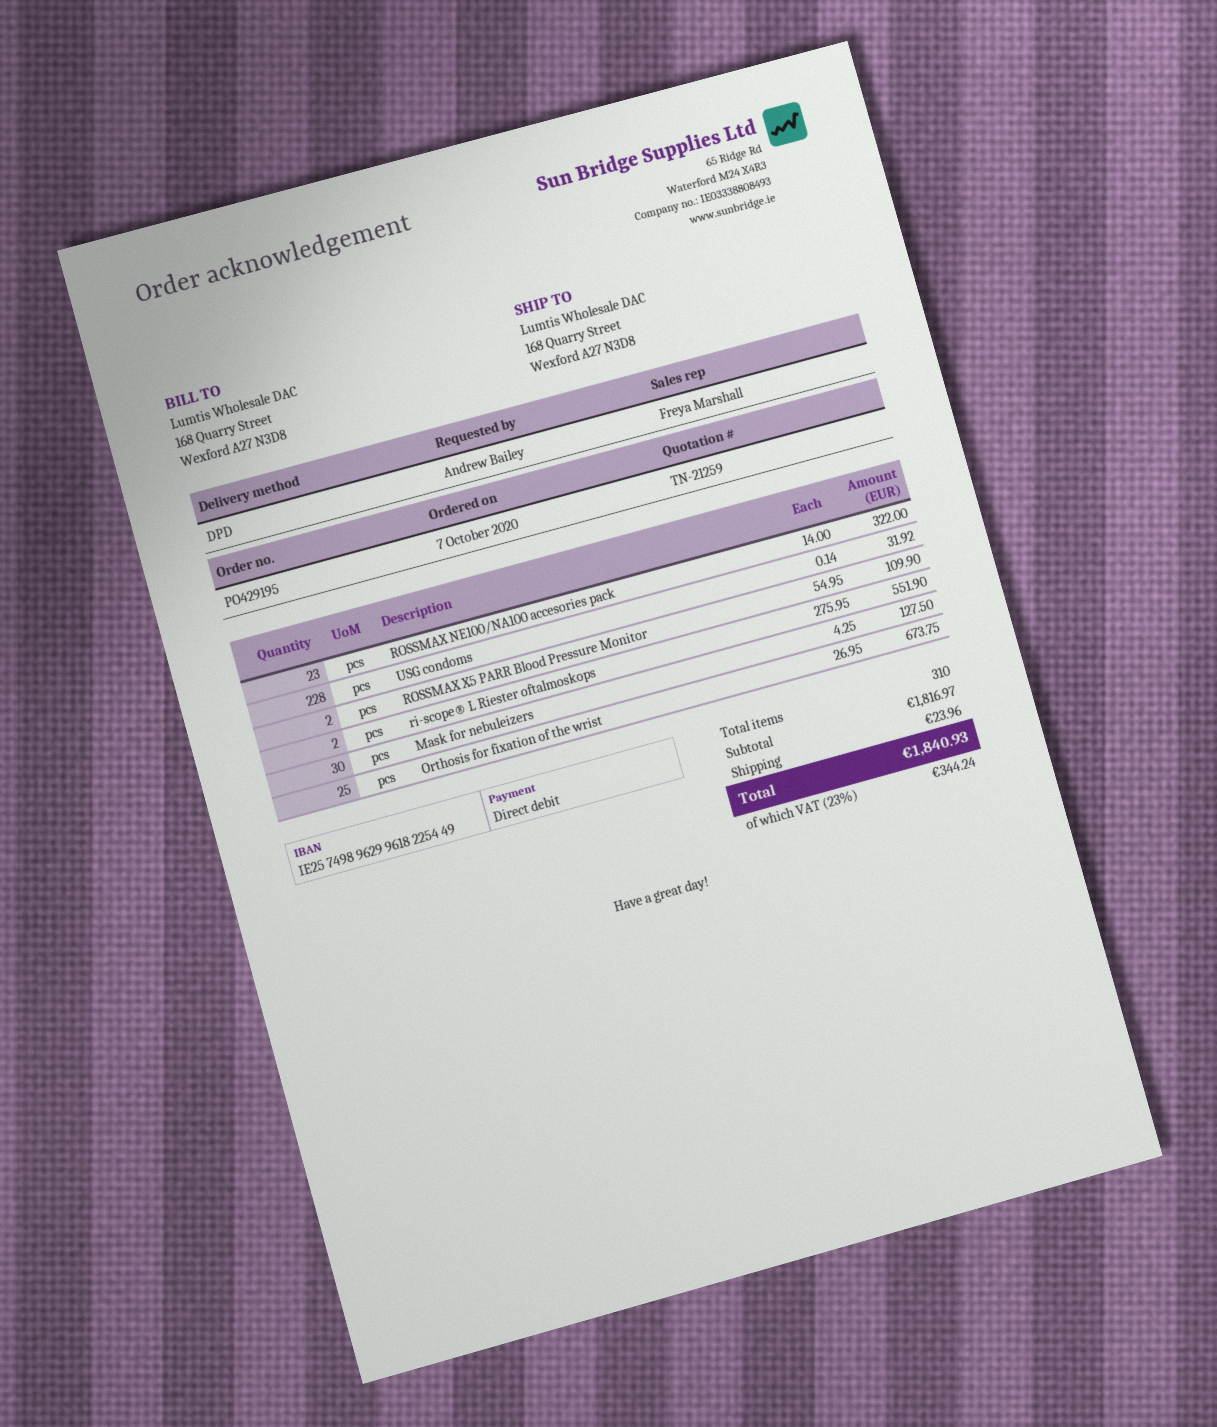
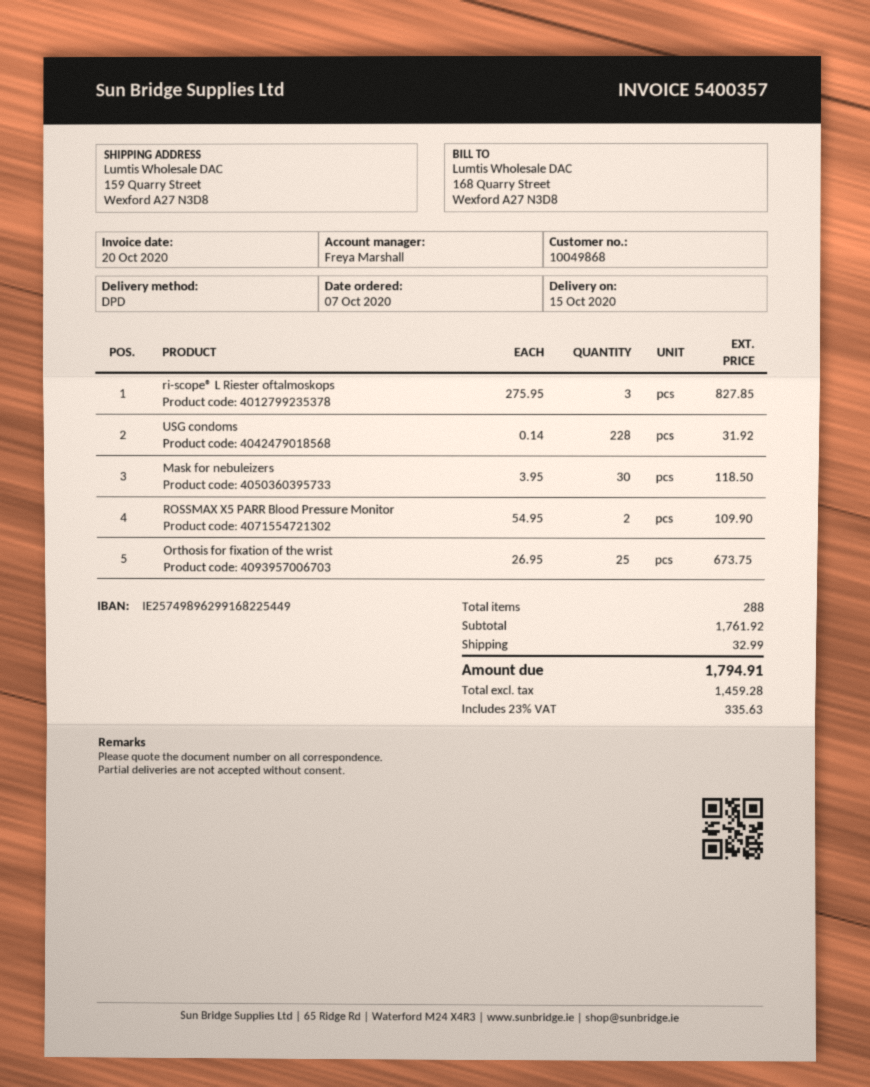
bank account: IE25749896299618225449 -> IE25749896299168225449
ship to: 168 Quarry Street, Wexford A27 N3D8 -> 159 Quarry Street, Wexford A27 N3D8
ROSSMAX NE100/NA100 accesories pack: 23 x 14.00 = 322.00 -> none
ri-scope® L Riester oftalmoskops: 2 x 275.95 = 551.90 -> 3 x 275.95 = 827.85
Mask for nebuleizers: 30 x 4.25 = 127.50 -> 30 x 3.95 = 118.50
total quantity: 310 -> 288
subtotal: 1816.97 -> 1761.92
shipping: 23.96 -> 32.99
tax: 23% = 344.24 -> 23% = 335.63
total: 1840.93 -> 1794.91

